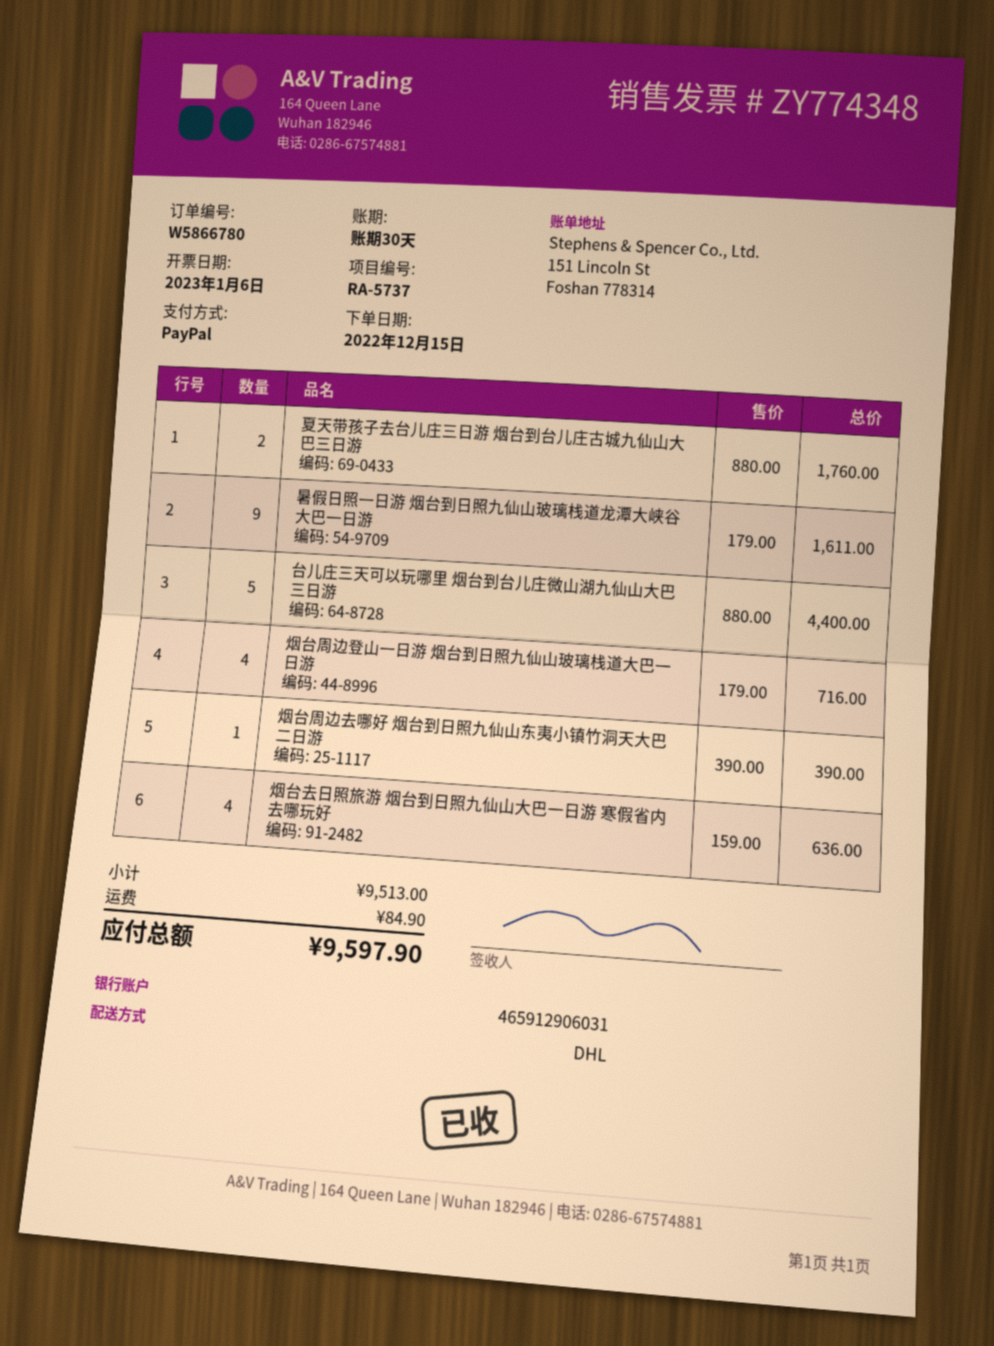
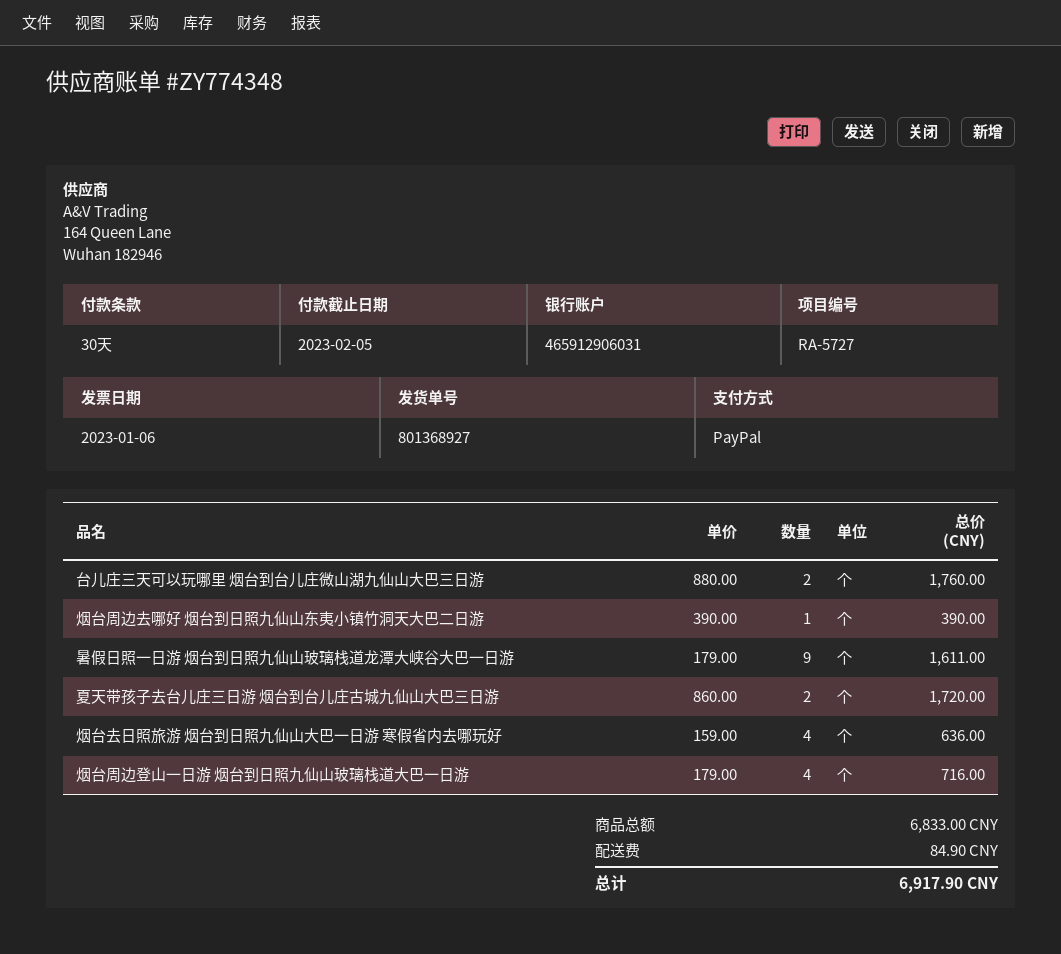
reference: RA-5737 -> RA-5727
夏天带孩子去台儿庄三日游 烟台到台儿庄古城九仙山大巴三日游: 2 x 880.00 = 1760.00 -> 2 x 860.00 = 1720.00
台儿庄三天可以玩哪里 烟台到台儿庄微山湖九仙山大巴三日游: 5 x 880.00 = 4400.00 -> 2 x 880.00 = 1760.00
subtotal: 9513.00 -> 6833.00
total: 9597.90 -> 6917.90

